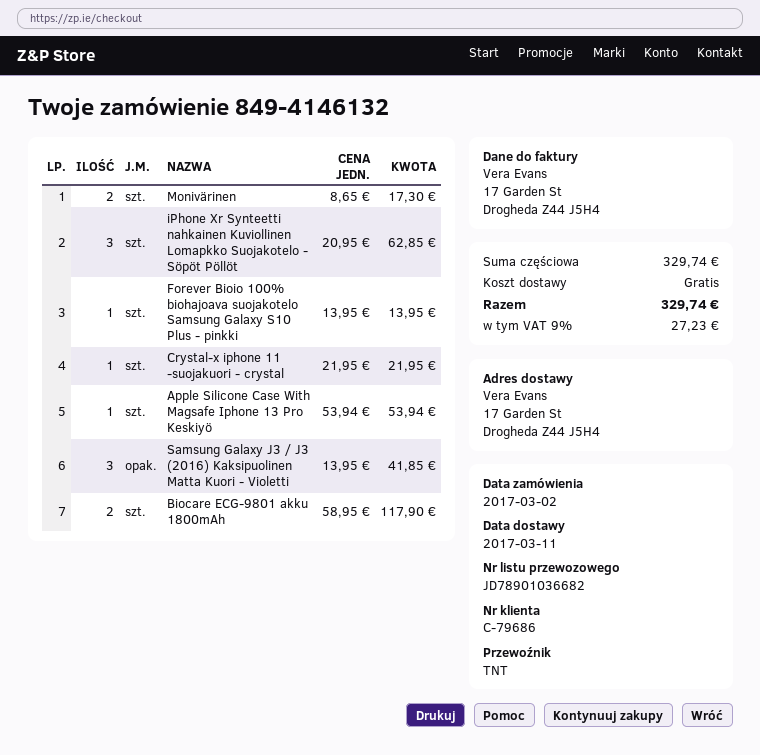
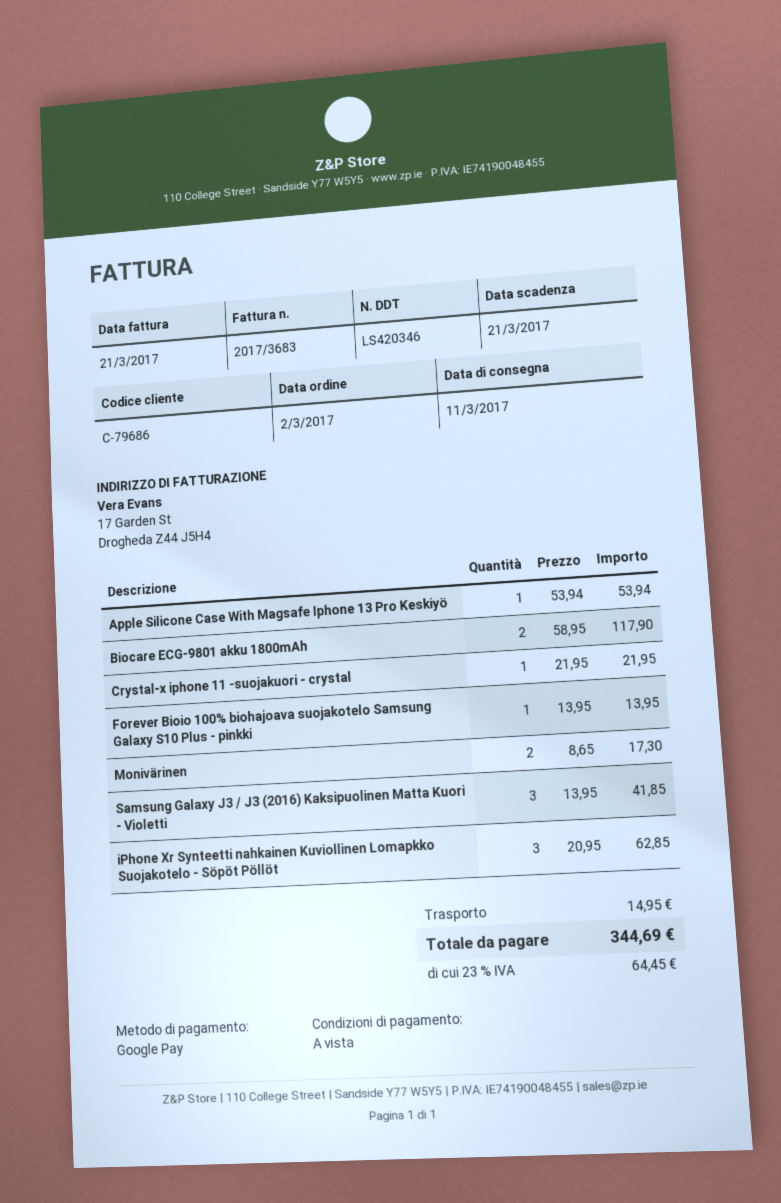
shipping: 0.00 -> 14.95
tax: 9% = 27.23 -> 23% = 64.45
total: 329.74 -> 344.69

